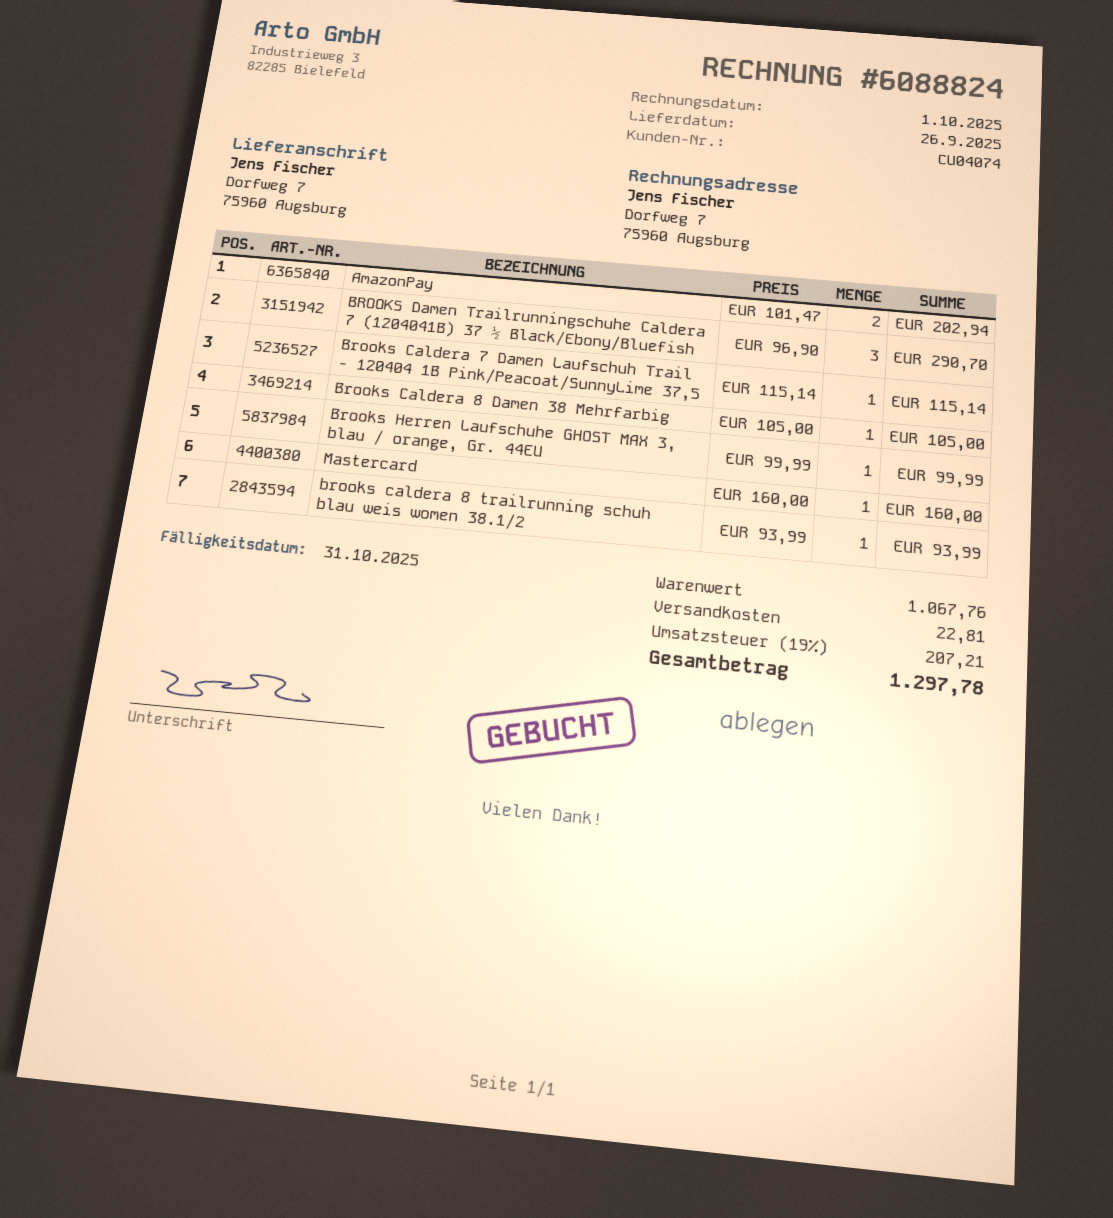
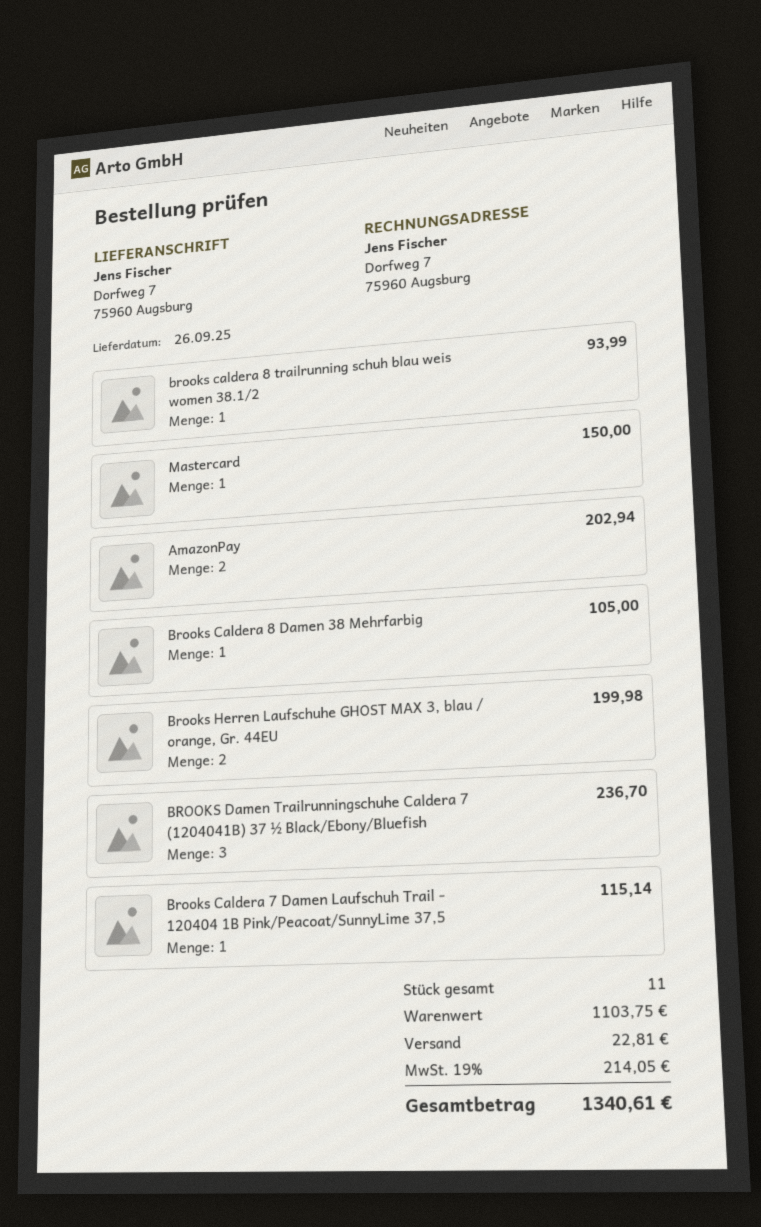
BROOKS Damen Trailrunningschuhe Caldera 7 (1204041B) 37 ½ Black/Ebony/Bluefish: 3 for 290.70 -> 3 for 236.70
Brooks Herren Laufschuhe GHOST MAX 3, blau / orange, Gr. 44EU: 1 for 99.99 -> 2 for 199.98
Mastercard: 1 for 160.00 -> 1 for 150.00
subtotal: 1067.76 -> 1103.75
tax: 19% = 207.21 -> 19% = 214.05
total: 1297.78 -> 1340.61

